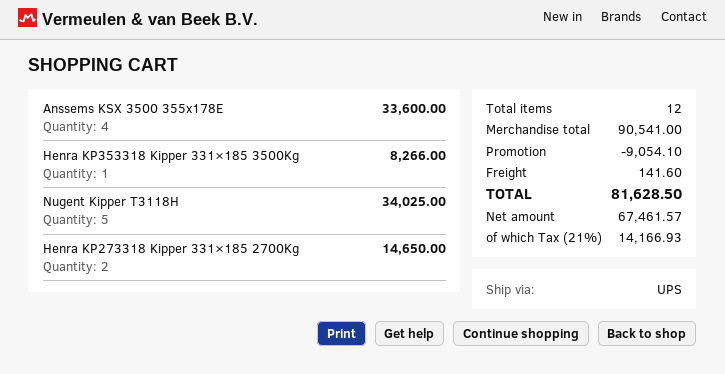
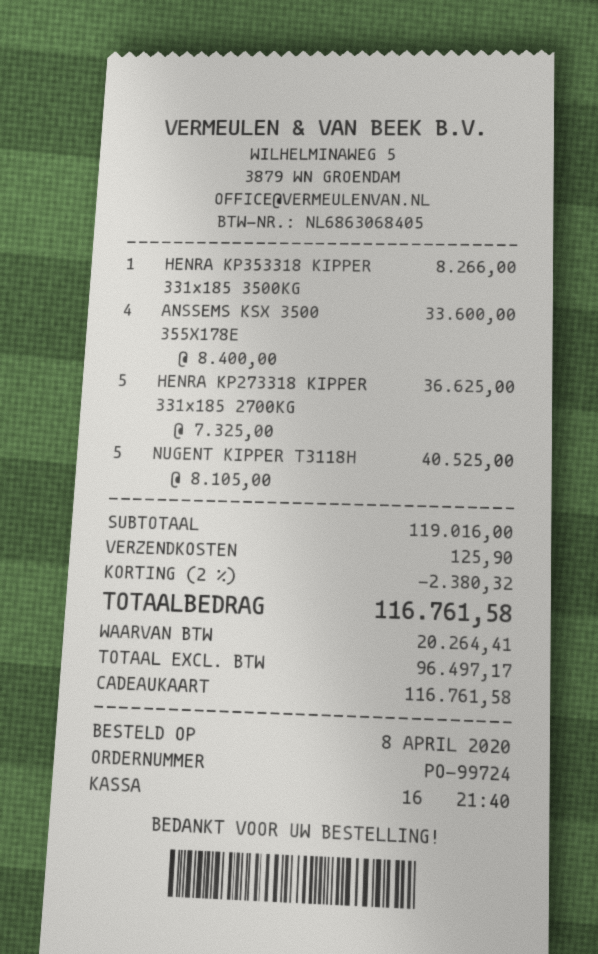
Nugent Kipper T3118H: 5 for 34025.00 -> 5 for 40525.00
Henra KP273318 Kipper 331×185 2700Kg: 2 for 14650.00 -> 5 for 36625.00
subtotal: 90541.00 -> 119016.00
discount: 9054.10 -> 2380.32
shipping: 141.60 -> 125.90
net: 67461.57 -> 96497.17
tax: 14166.93 -> 20264.41
total: 81628.50 -> 116761.58

